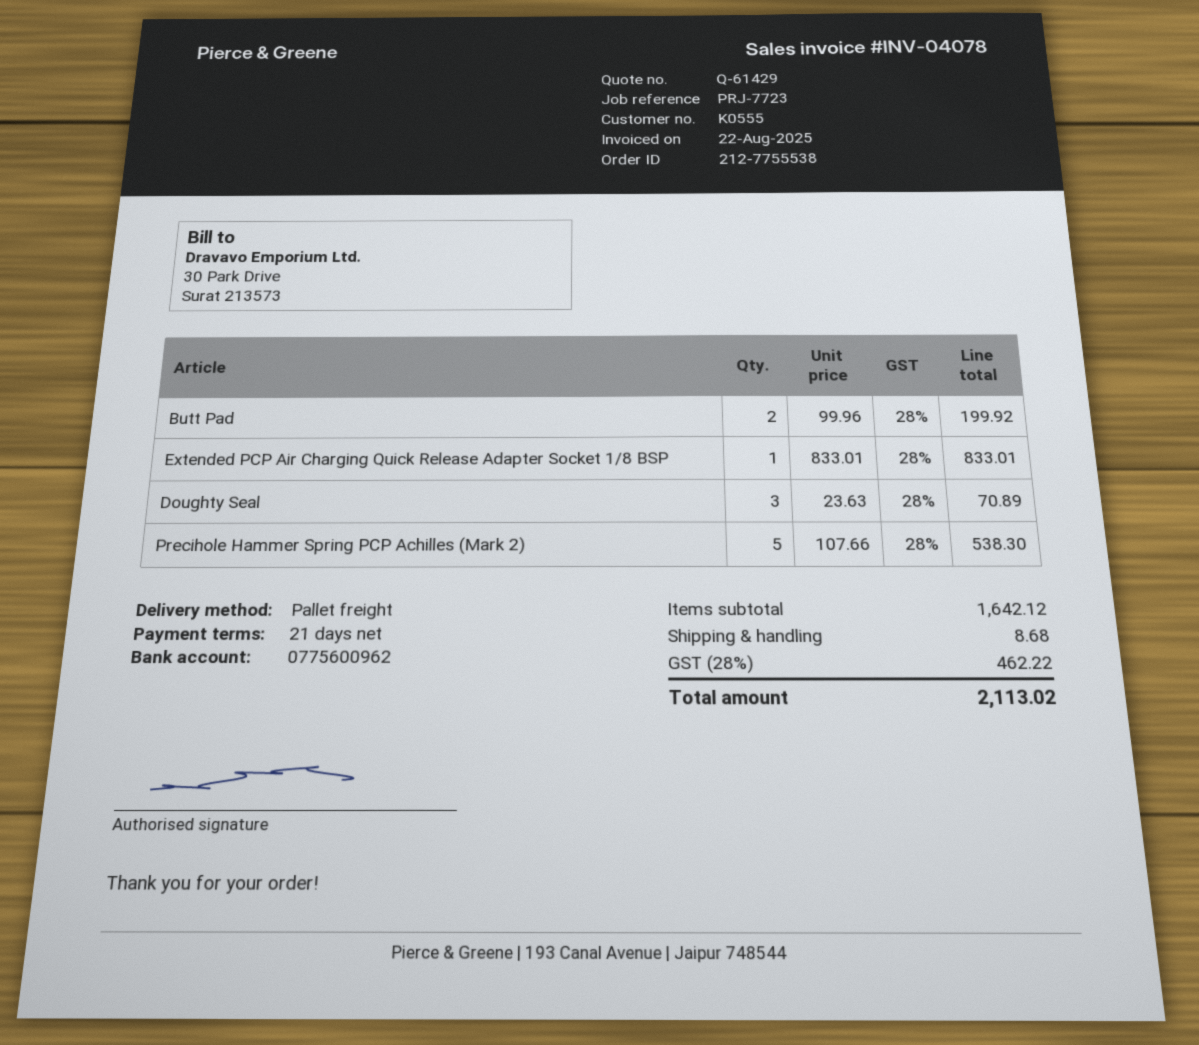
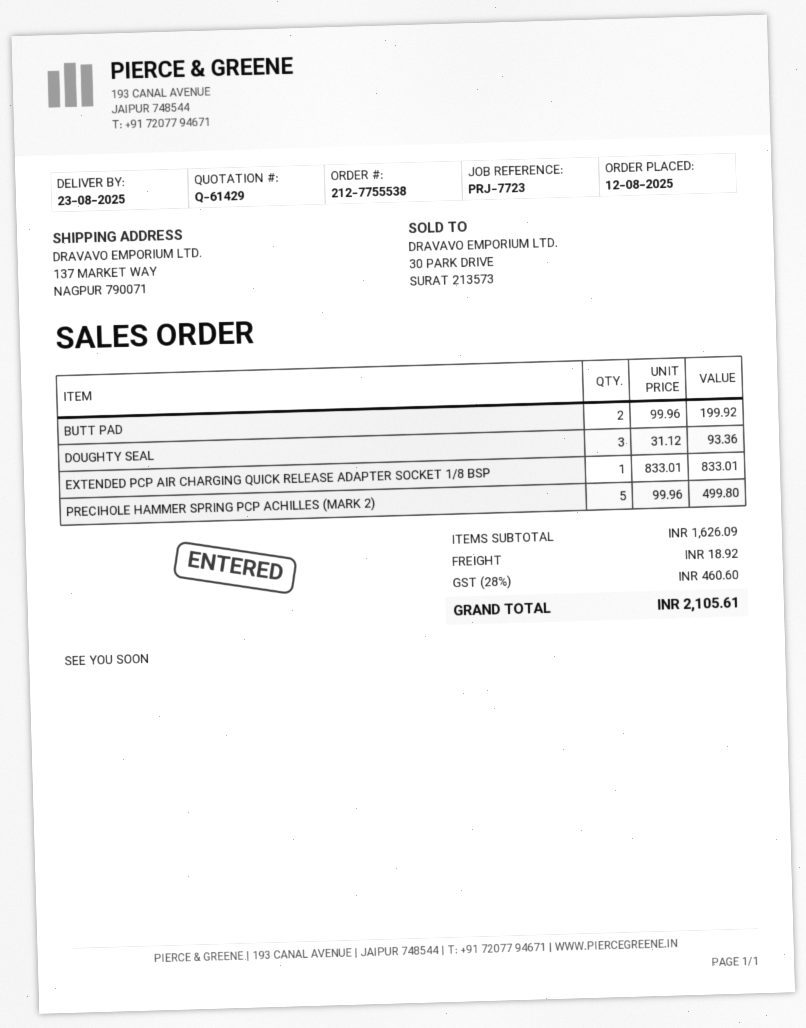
Doughty Seal: 3 x 23.63 = 70.89 -> 3 x 31.12 = 93.36
Precihole Hammer Spring PCP Achilles (Mark 2): 5 x 107.66 = 538.30 -> 5 x 99.96 = 499.80
subtotal: 1642.12 -> 1626.09
shipping: 8.68 -> 18.92
tax: 28% = 462.22 -> 28% = 460.60
total: 2113.02 -> 2105.61

